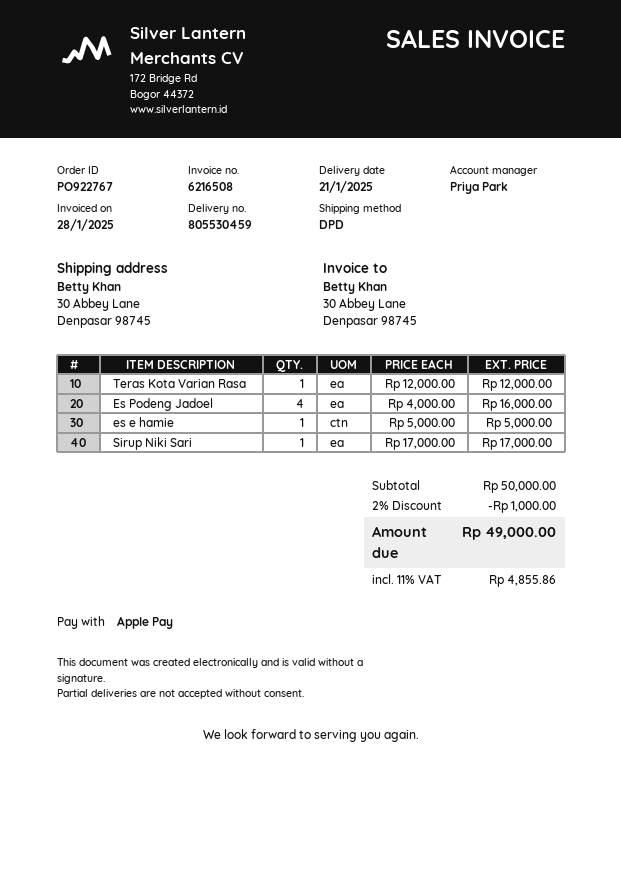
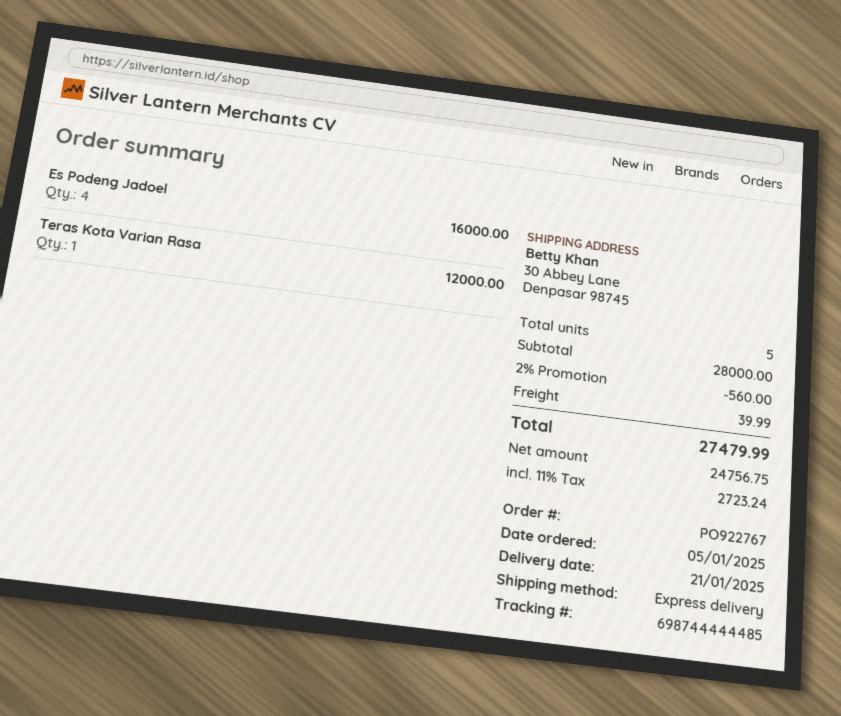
shipping method: DPD -> express
es e hamie: 1 for 5000.00 -> none
Sirup Niki Sari: 1 for 17000.00 -> none
subtotal: 50000.00 -> 28000.00
discount: 2% = 1000.00 -> 2% = 560.00
shipping: none -> 39.99
tax: 11% = 4855.86 -> 11% = 2723.24
total: 49000.00 -> 27479.99

